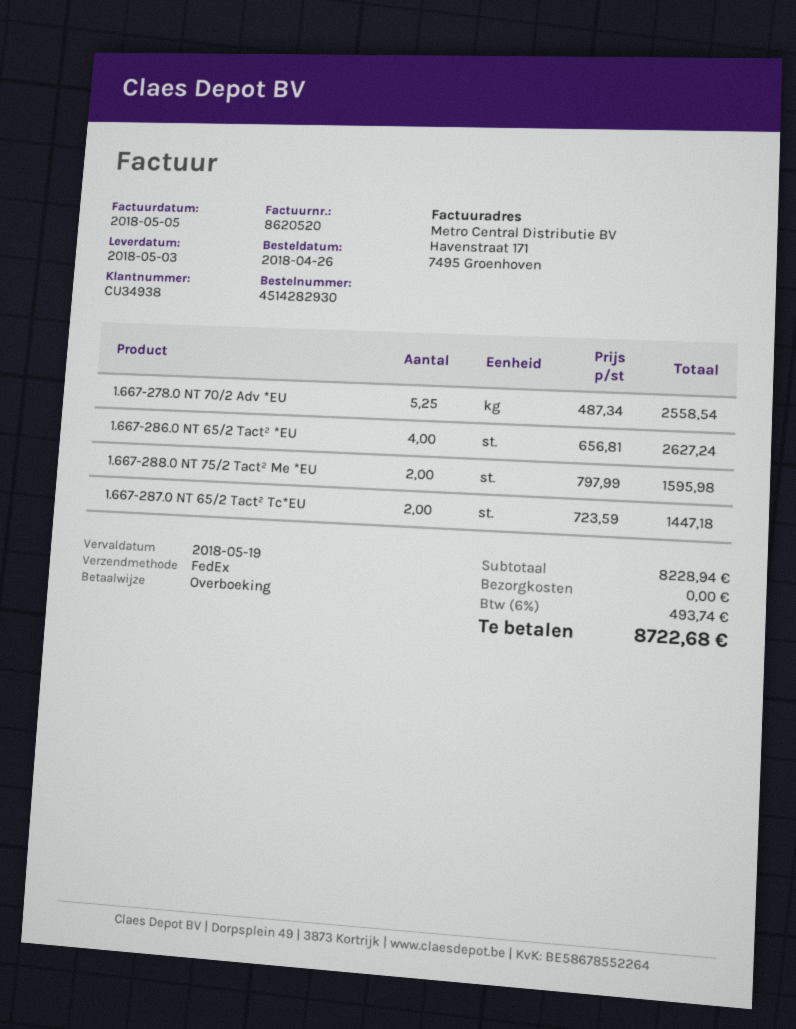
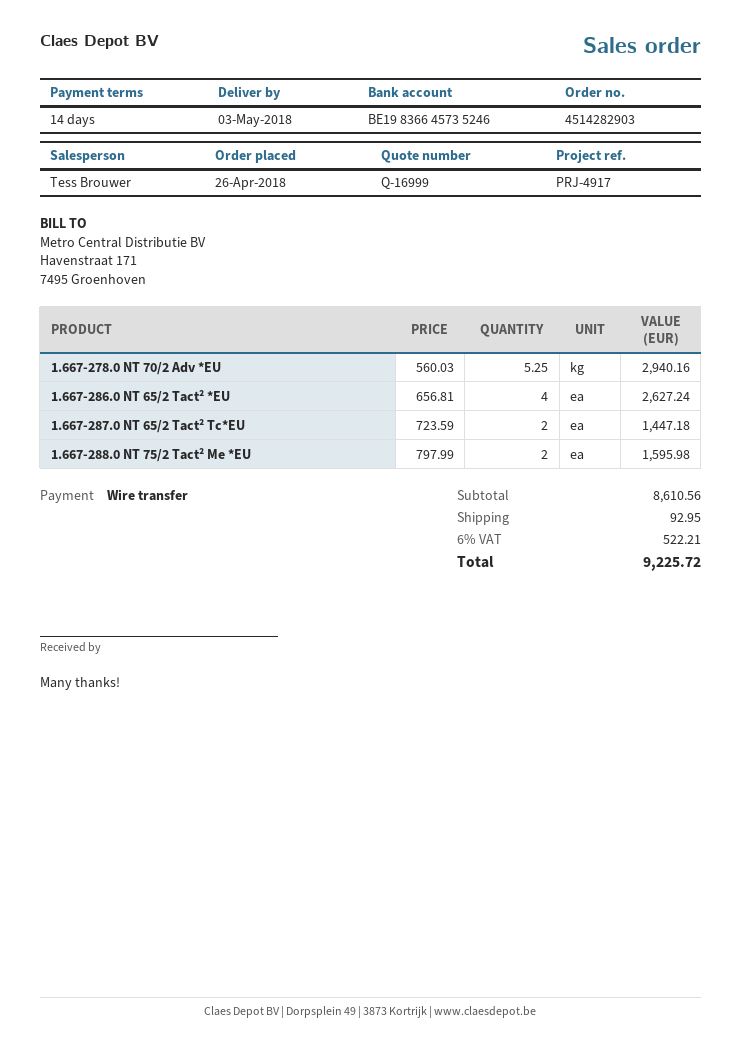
order number: 4514282930 -> 4514282903
1.667-278.0 NT 70/2 Adv *EU: 5.25 x 487.34 = 2558.54 -> 5.25 x 560.03 = 2940.16
subtotal: 8228.94 -> 8610.56
shipping: 0.00 -> 92.95
tax: 6% = 493.74 -> 6% = 522.21
total: 8722.68 -> 9225.72

